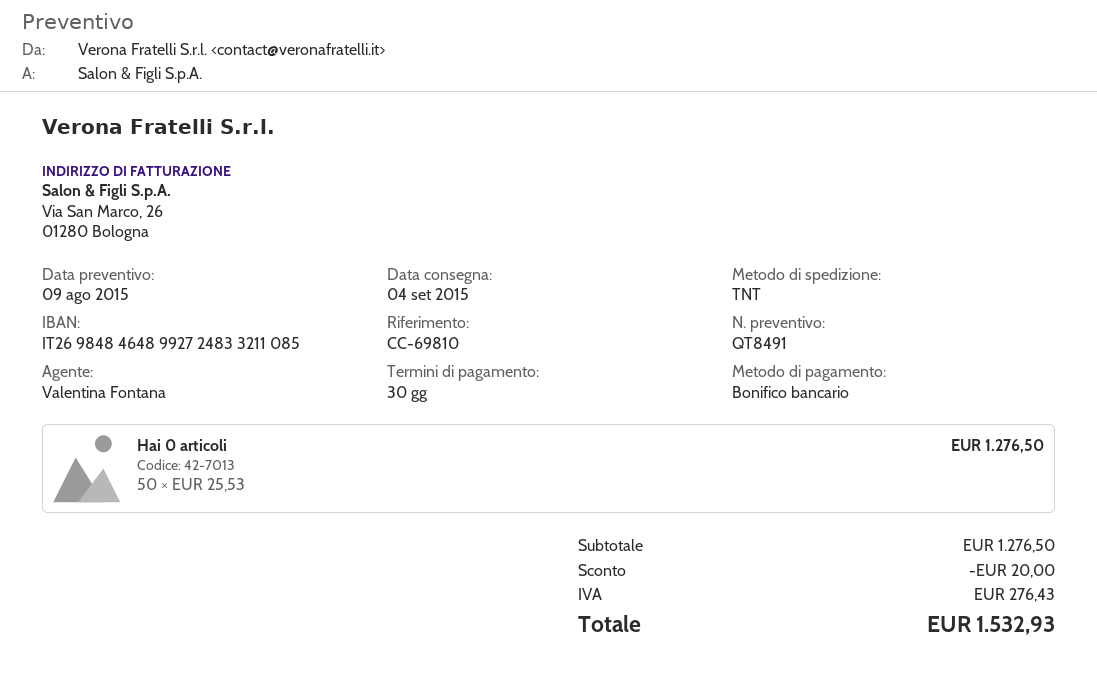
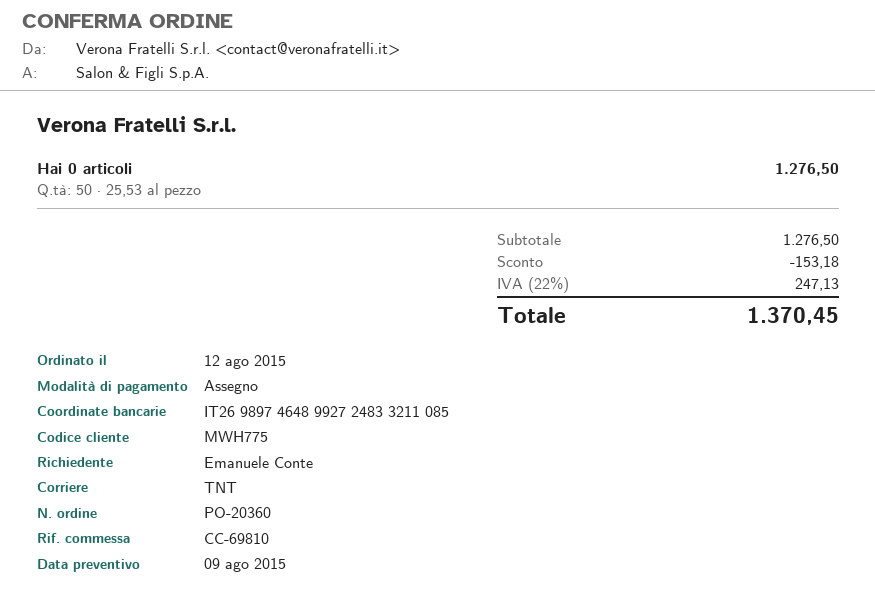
payment method: bank transfer -> cheque
bank account: IT2698484648992724833211085 -> IT2698974648992724833211085
discount: 20.00 -> 153.18
tax: 276.43 -> 247.13
total: 1532.93 -> 1370.45

